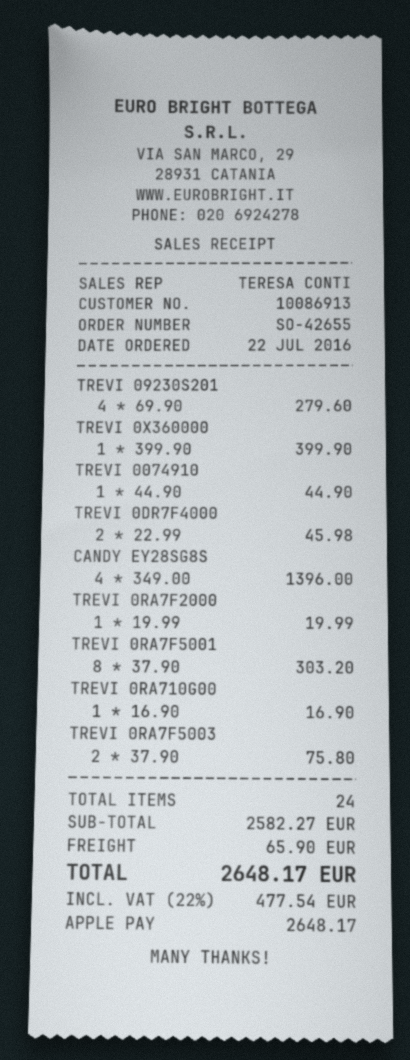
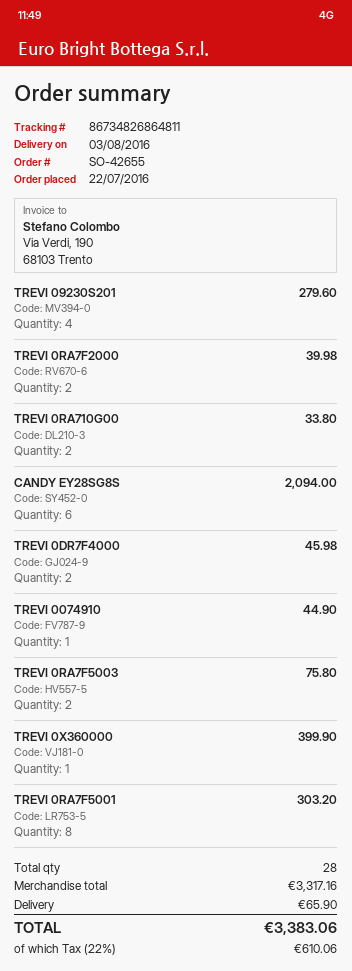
CANDY EY28SG8S: 4 for 1396.00 -> 6 for 2094.00
TREVI 0RA7F2000: 1 for 19.99 -> 2 for 39.98
TREVI 0RA710G00: 1 for 16.90 -> 2 for 33.80
total quantity: 24 -> 28
subtotal: 2582.27 -> 3317.16
tax: 22% = 477.54 -> 22% = 610.06
total: 2648.17 -> 3383.06

